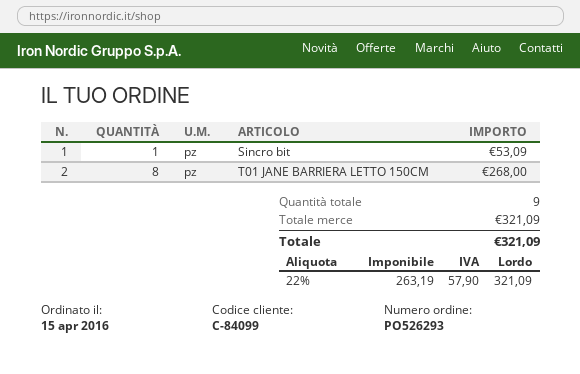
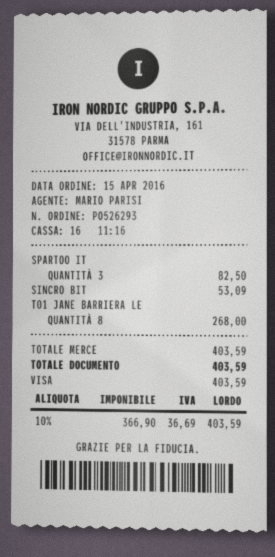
SPARTOO IT: none -> 3 for 82.50
subtotal: 321.09 -> 403.59
net: 263.19 -> 366.90
tax: 22% = 57.90 -> 10% = 36.69
total: 321.09 -> 403.59

